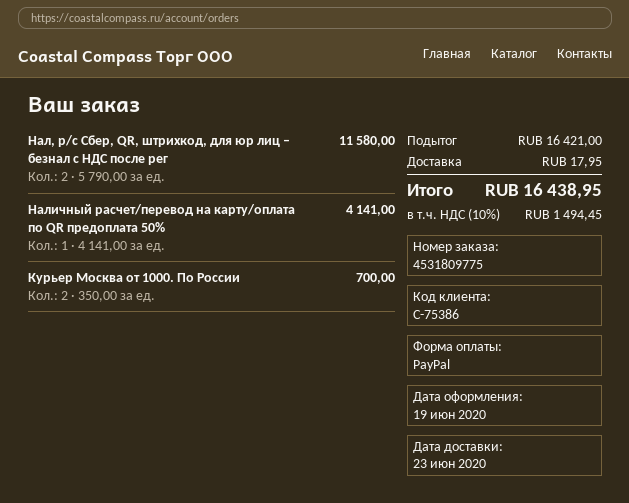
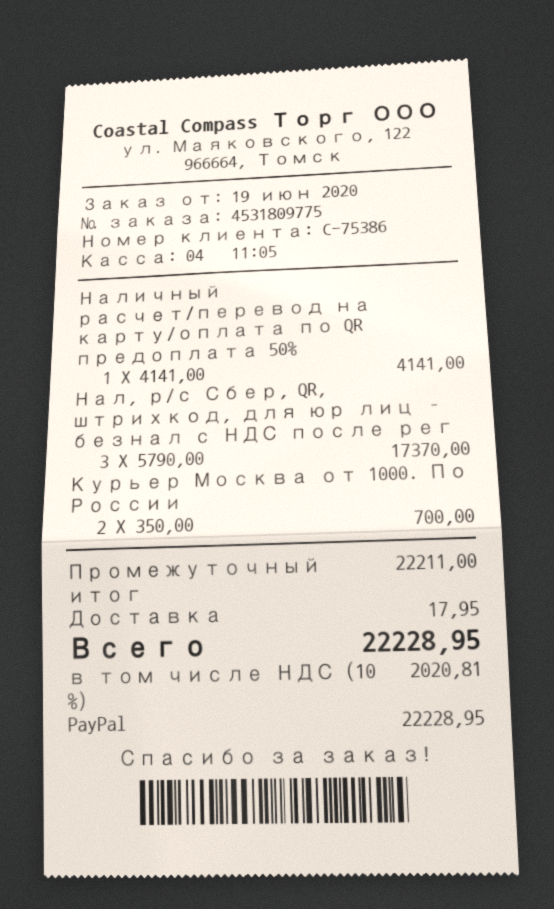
Нал, р/с Сбер, QR, штрихкод, для юр лиц – безнал с НДС после рег: 2 x 5790.00 = 11580.00 -> 3 x 5790.00 = 17370.00
subtotal: 16421.00 -> 22211.00
tax: 10% = 1494.45 -> 10% = 2020.81
total: 16438.95 -> 22228.95

